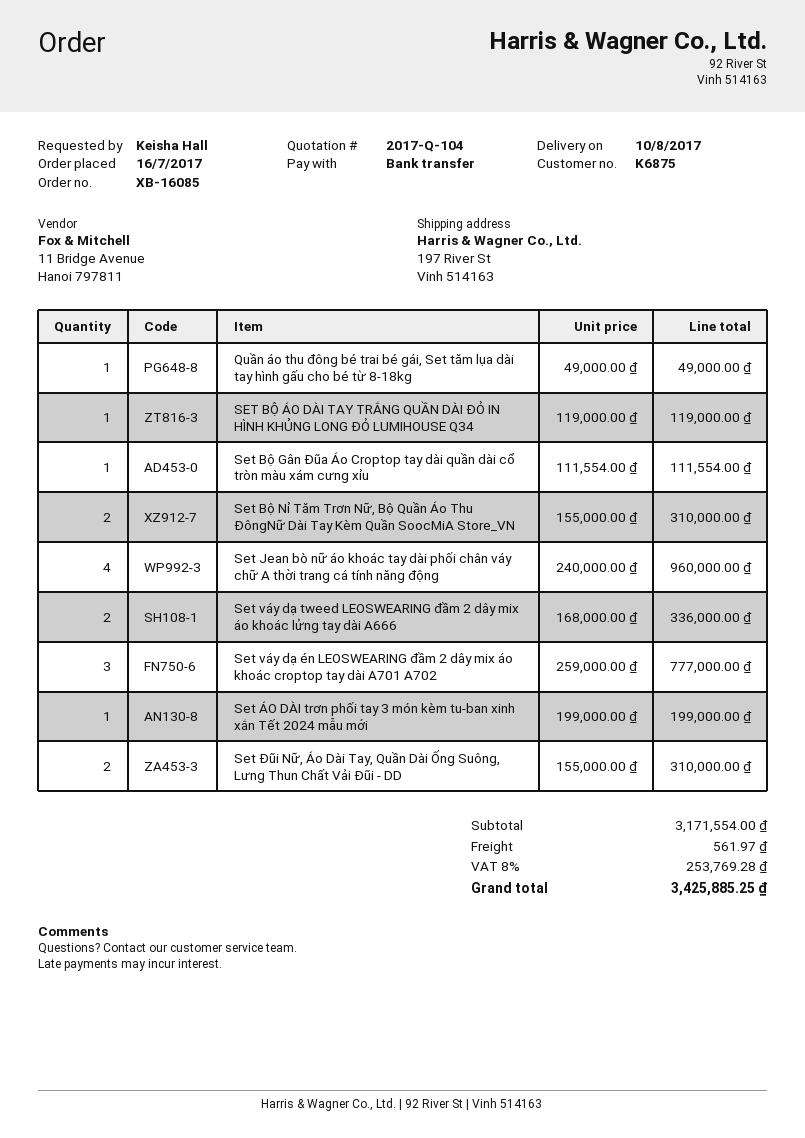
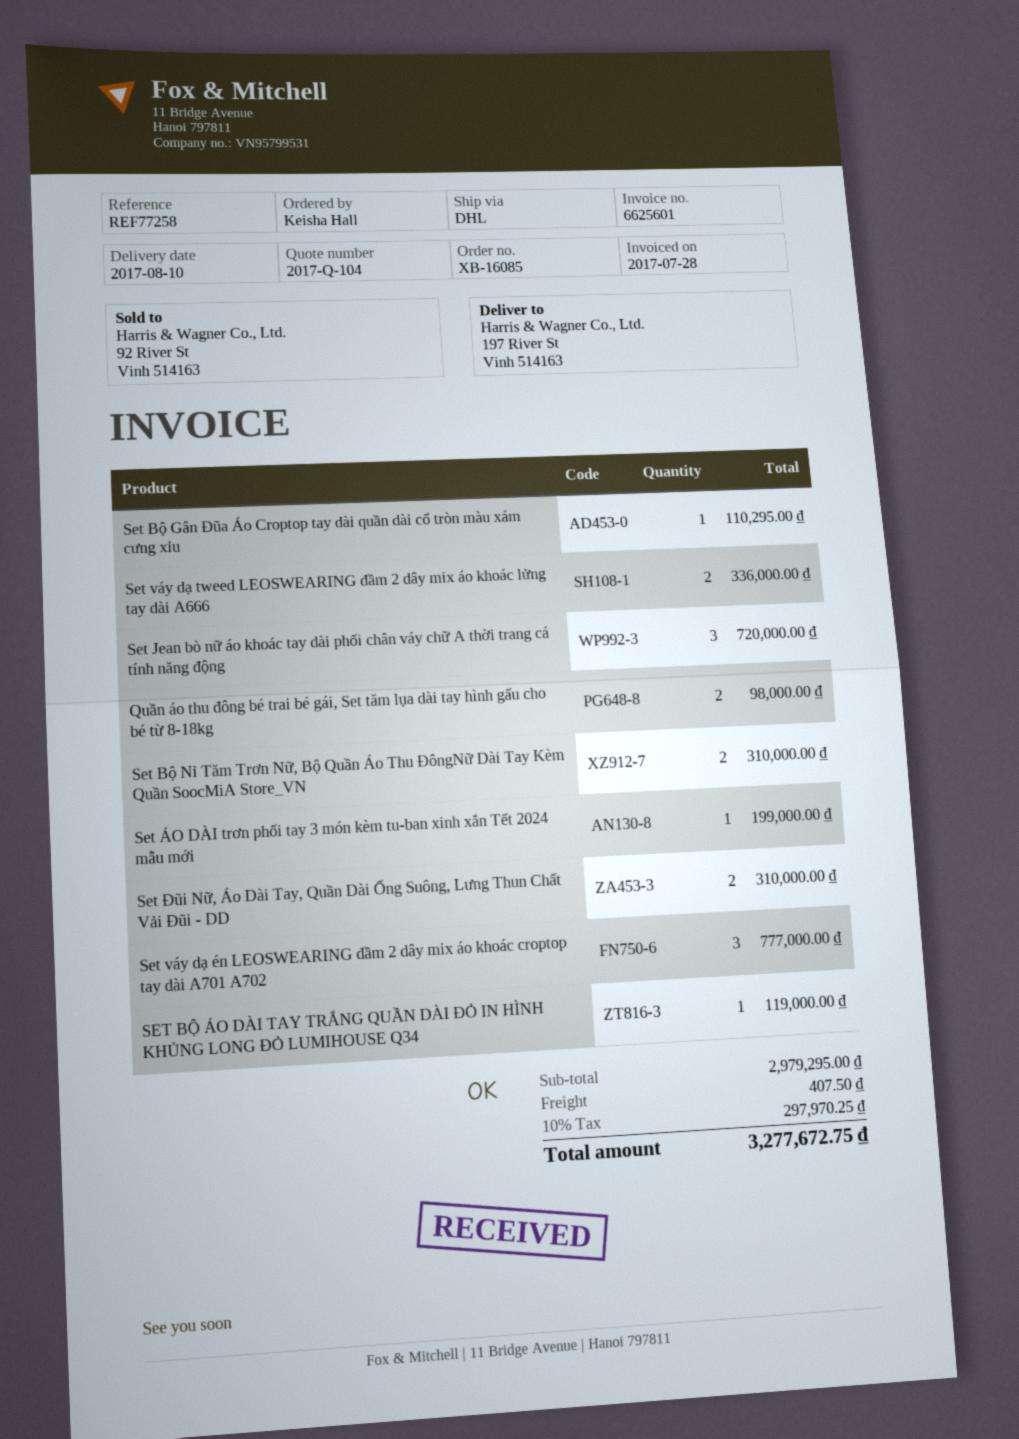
Quần áo thu đông bé trai bé gái, Set tăm lụa dài tay hình gấu cho bé từ 8-18kg: 1 for 49000.00 -> 2 for 98000.00
Set Bộ Gân Đũa Áo Croptop tay dài quần dài cổ tròn màu xám cưng xỉu: 1 for 111554.00 -> 1 for 110295.00
Set Jean bò nữ áo khoác tay dài phối chân váy chữ A thời trang cá tính năng động: 4 for 960000.00 -> 3 for 720000.00
subtotal: 3171554.00 -> 2979295.00
shipping: 561.97 -> 407.50
tax: 8% = 253769.28 -> 10% = 297970.25
total: 3425885.25 -> 3277672.75

